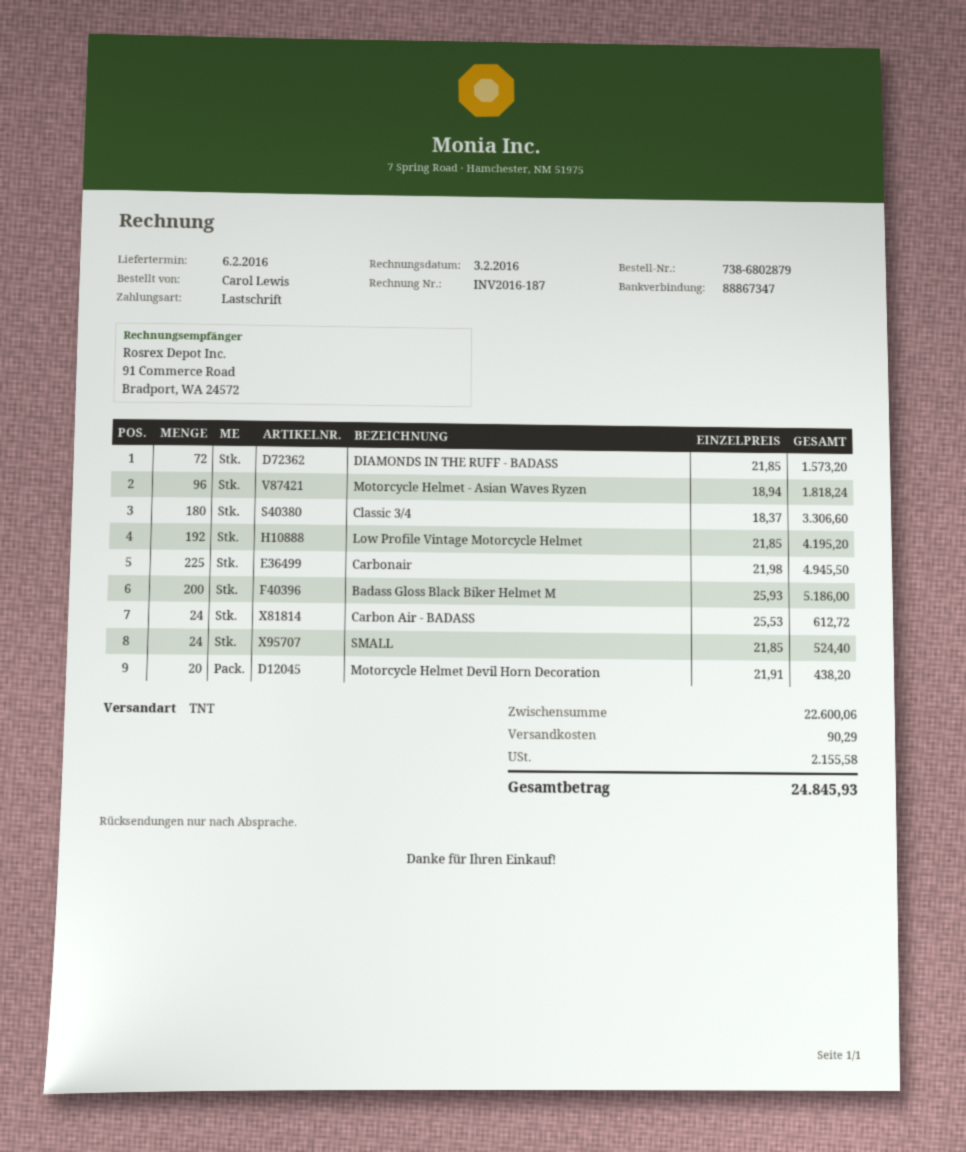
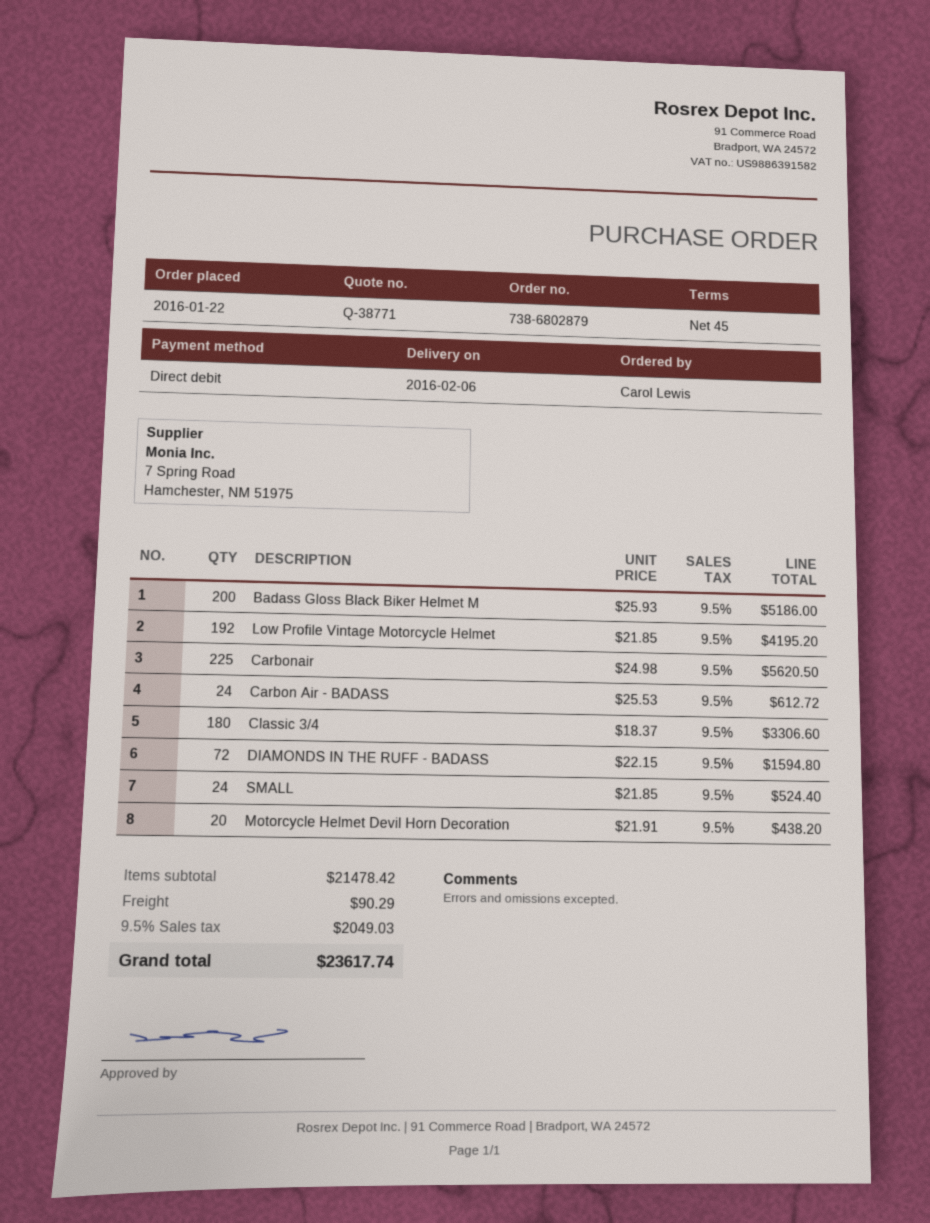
DIAMONDS IN THE RUFF - BADASS: 72 x 21.85 = 1573.20 -> 72 x 22.15 = 1594.80
Motorcycle Helmet - Asian Waves Ryzen: 96 x 18.94 = 1818.24 -> none
Carbonair: 225 x 21.98 = 4945.50 -> 225 x 24.98 = 5620.50
subtotal: 22600.06 -> 21478.42
tax: 2155.58 -> 2049.03
total: 24845.93 -> 23617.74

